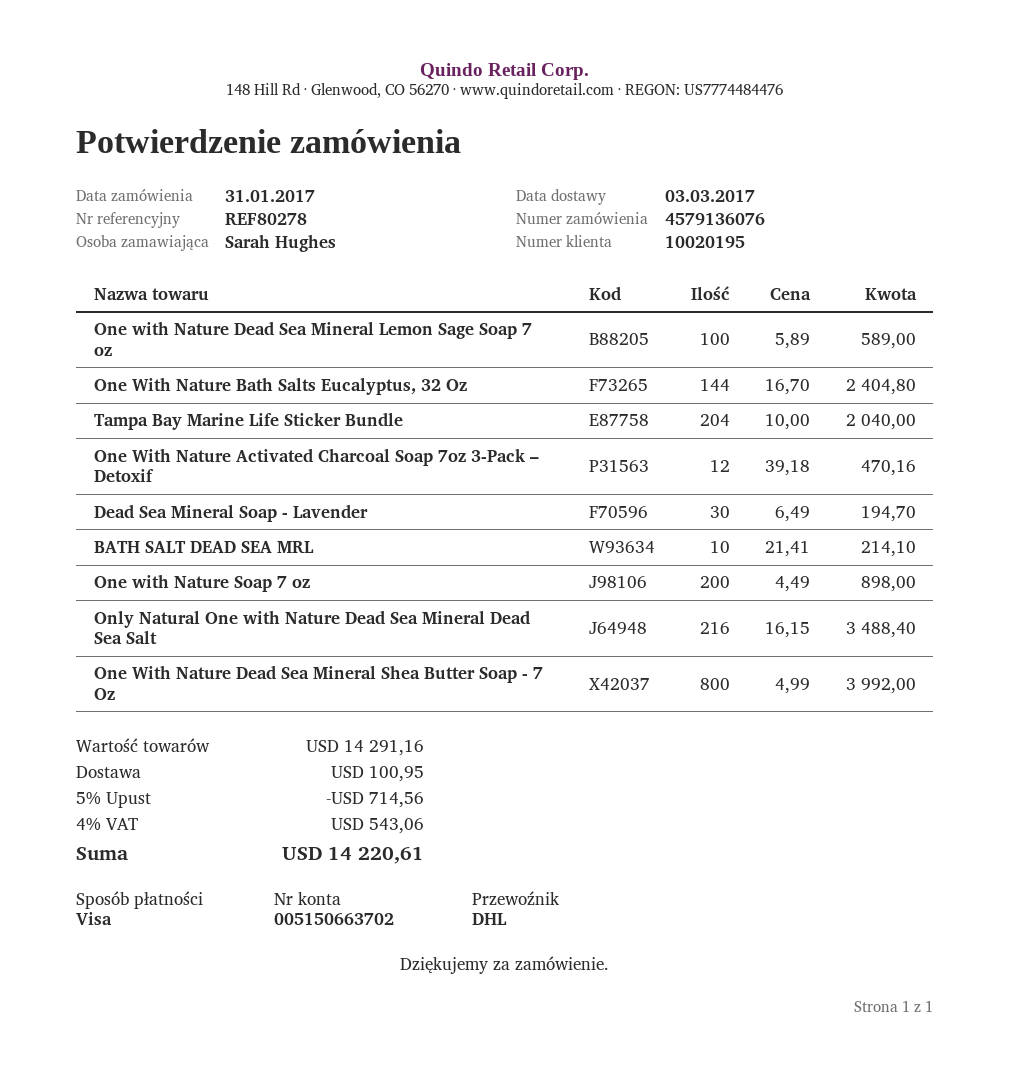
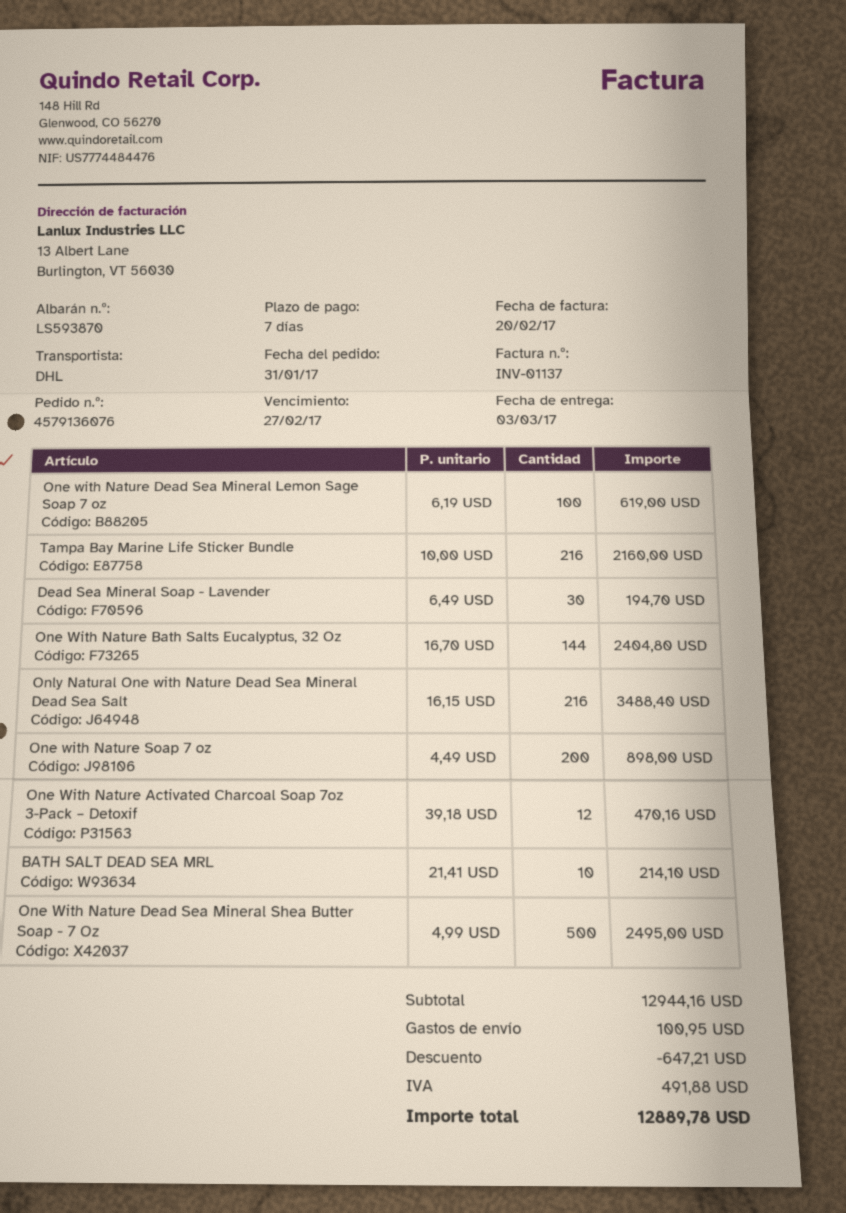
One with Nature Dead Sea Mineral Lemon Sage Soap 7 oz: 100 x 5.89 = 589.00 -> 100 x 6.19 = 619.00
Tampa Bay Marine Life Sticker Bundle: 204 x 10.00 = 2040.00 -> 216 x 10.00 = 2160.00
One With Nature Dead Sea Mineral Shea Butter Soap - 7 Oz: 800 x 4.99 = 3992.00 -> 500 x 4.99 = 2495.00
subtotal: 14291.16 -> 12944.16
discount: 714.56 -> 647.21
tax: 543.06 -> 491.88
total: 14220.61 -> 12889.78

